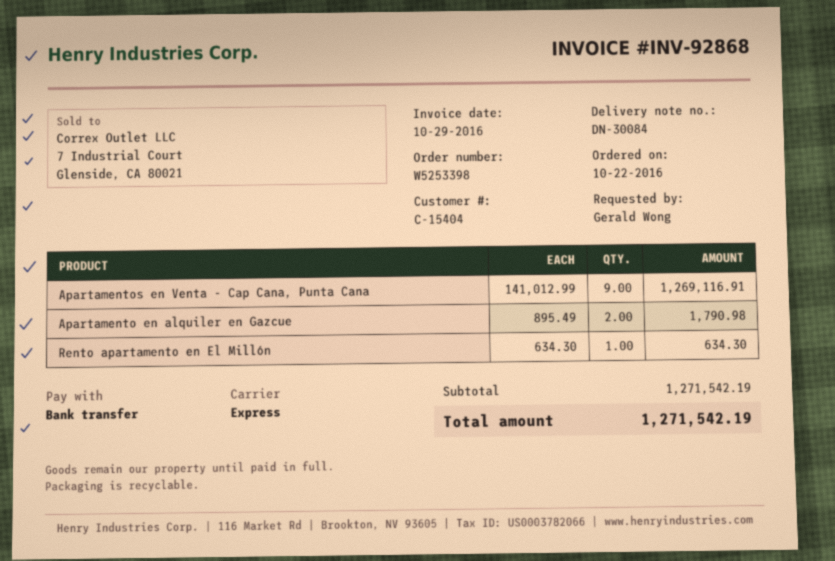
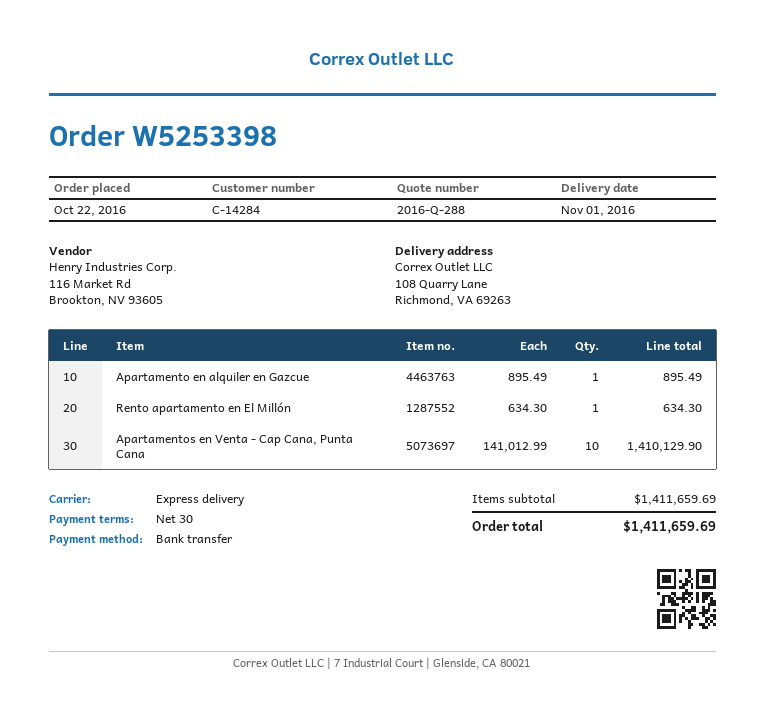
customer number: C-15404 -> C-14284
Apartamentos en Venta - Cap Cana, Punta Cana: 9 x 141012.99 = 1269116.91 -> 10 x 141012.99 = 1410129.90
Apartamento en alquiler en Gazcue: 2 x 895.49 = 1790.98 -> 1 x 895.49 = 895.49
subtotal: 1271542.19 -> 1411659.69
total: 1271542.19 -> 1411659.69

